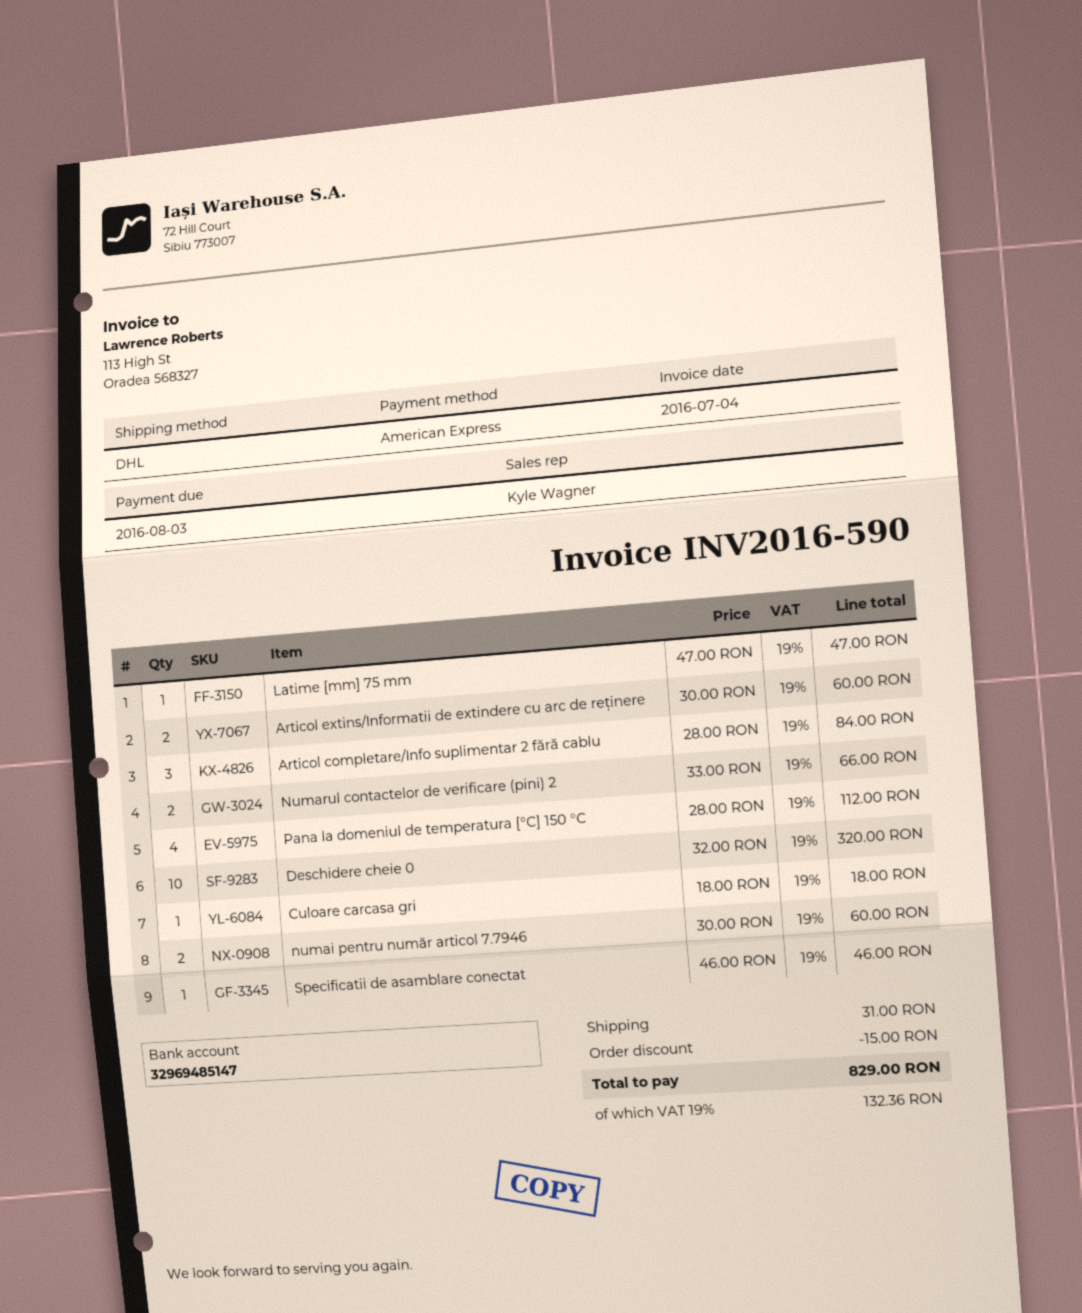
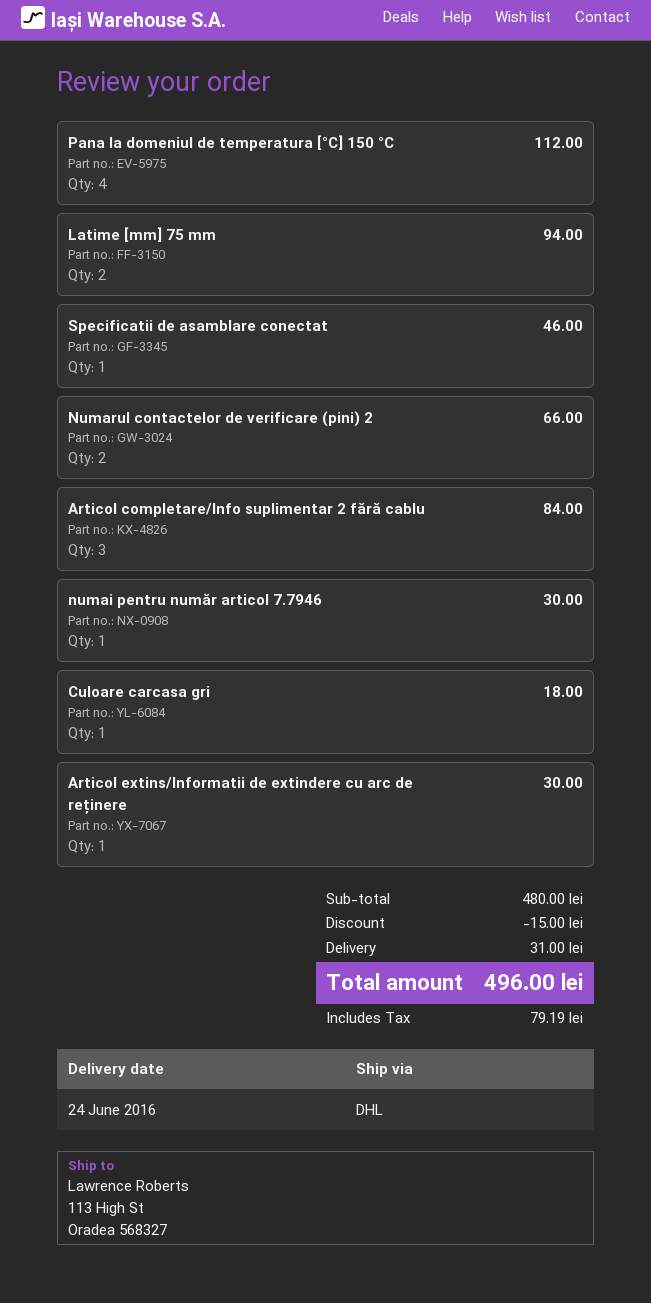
Latime [mm] 75 mm: 1 for 47.00 -> 2 for 94.00
Articol extins/Informatii de extindere cu arc de reținere: 2 for 60.00 -> 1 for 30.00
Deschidere cheie 0: 10 for 320.00 -> none
numai pentru număr articol 7.7946: 2 for 60.00 -> 1 for 30.00
tax: 132.36 -> 79.19
total: 829.00 -> 496.00

